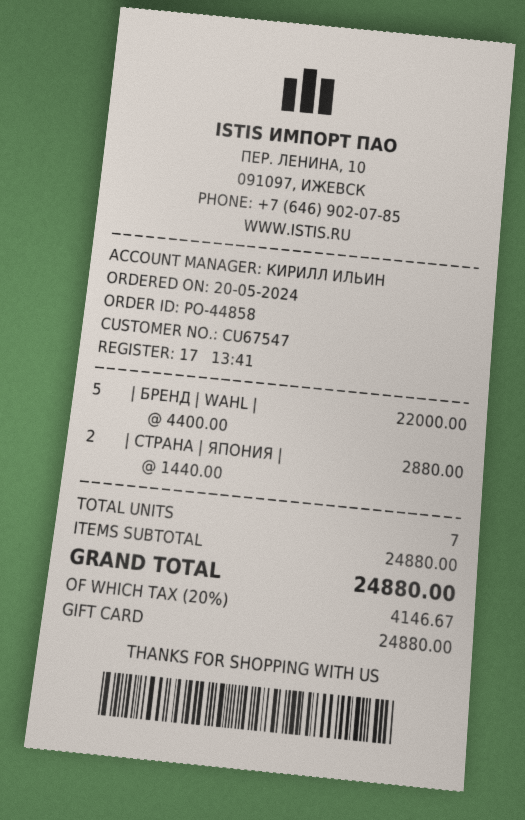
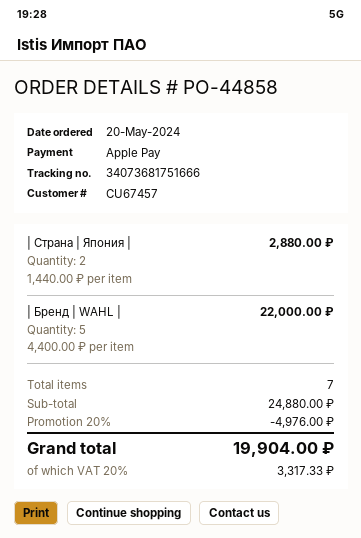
customer number: CU67547 -> CU67457
payment method: gift card -> Apple Pay
discount: none -> 20% = 4976.00
tax: 20% = 4146.67 -> 20% = 3317.33
total: 24880.00 -> 19904.00

